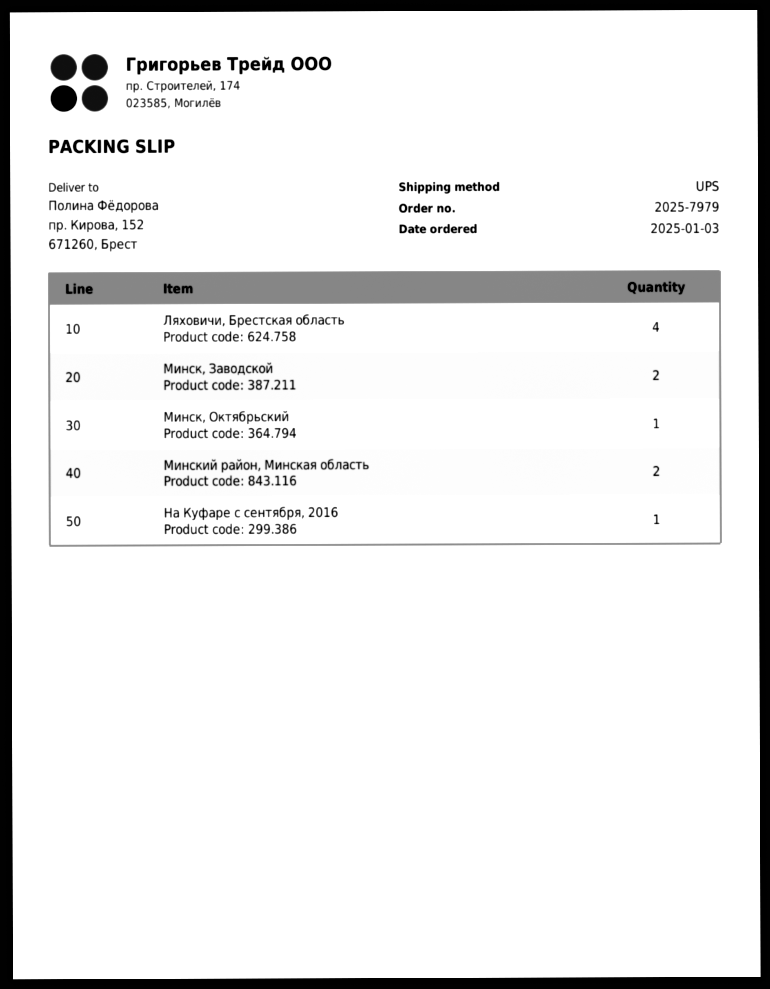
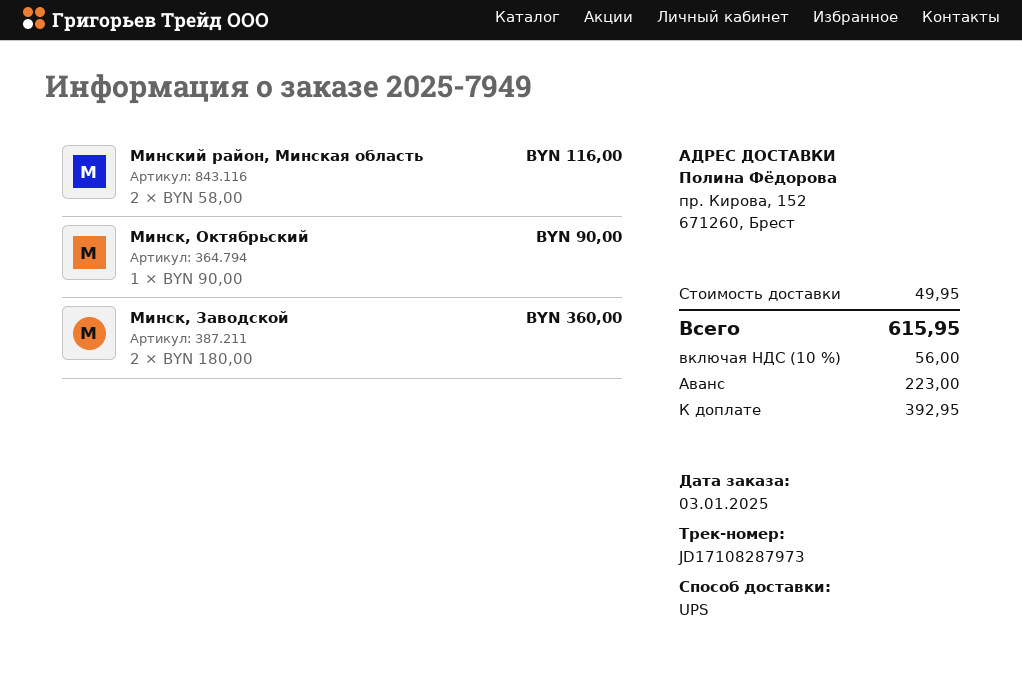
order number: 2025-7979 -> 2025-7949
Ляховичи, Брестская область: 4 -> none
На Куфаре с сентября, 2016: 1 -> none

